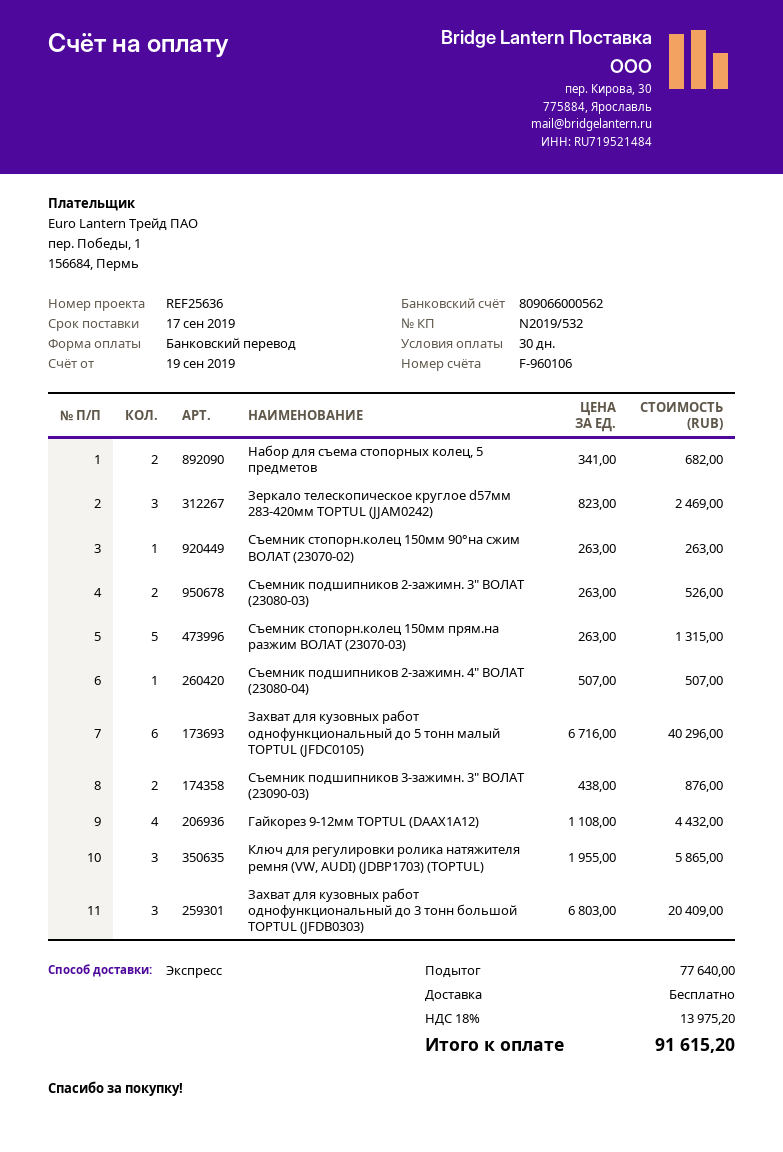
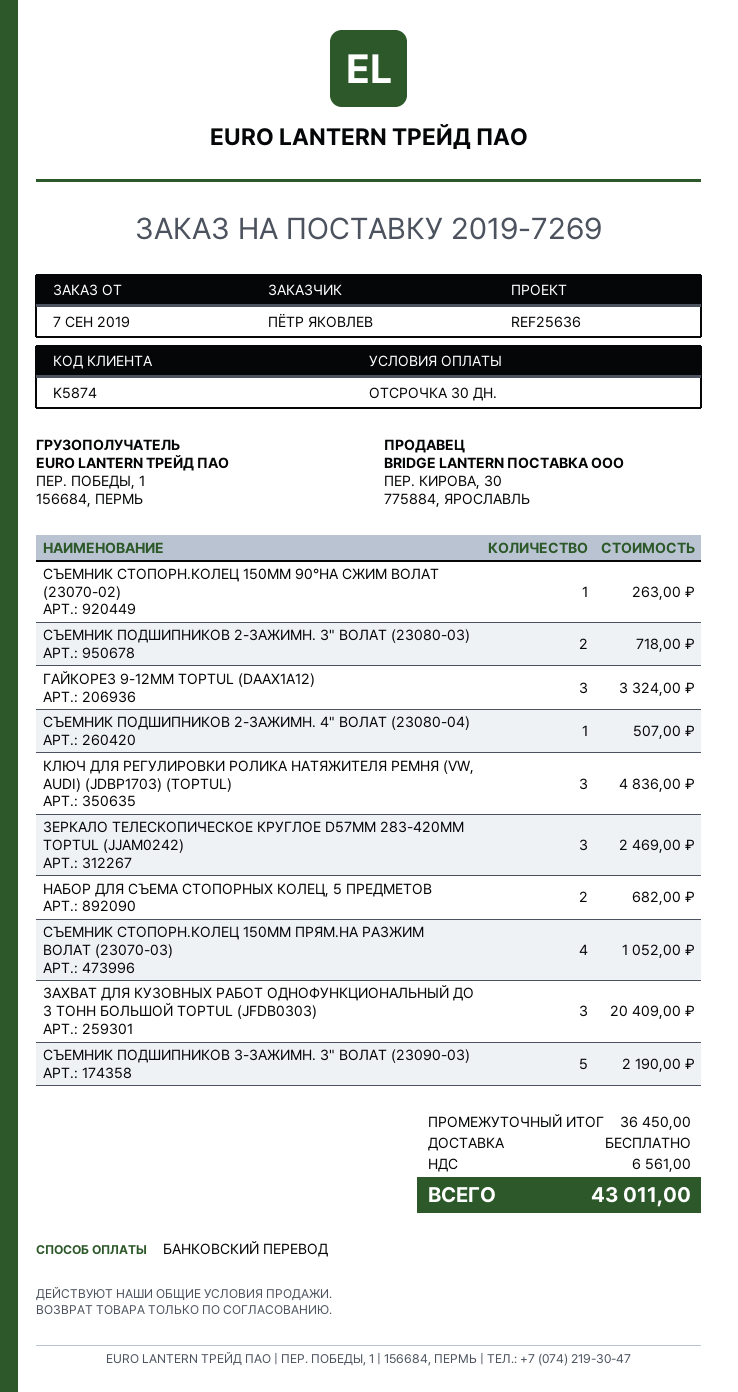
Съемник подшипников 2-зажимн. 3" ВОЛАТ (23080-03): 2 for 526.00 -> 2 for 718.00
Съемник стопорн.колец 150мм прям.на разжим ВОЛАТ (23070-03): 5 for 1315.00 -> 4 for 1052.00
Захват для кузовных работ однофункциональный до 5 тонн малый TOPTUL (JFDC0105): 6 for 40296.00 -> none
Съемник подшипников 3-зажимн. 3" ВОЛАТ (23090-03): 2 for 876.00 -> 5 for 2190.00
Гайкорез 9-12мм TOPTUL (DAAX1A12): 4 for 4432.00 -> 3 for 3324.00
Ключ для регулировки ролика натяжителя ремня (VW, AUDI) (JDBP1703) (TOPTUL): 3 for 5865.00 -> 3 for 4836.00
subtotal: 77640.00 -> 36450.00
tax: 13975.20 -> 6561.00
total: 91615.20 -> 43011.00

